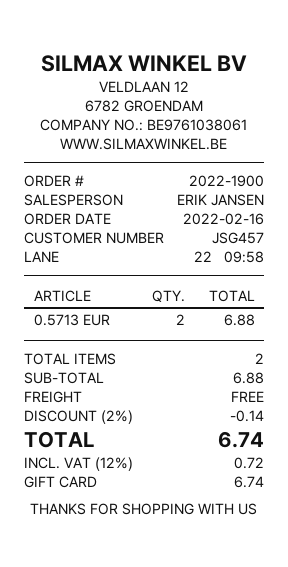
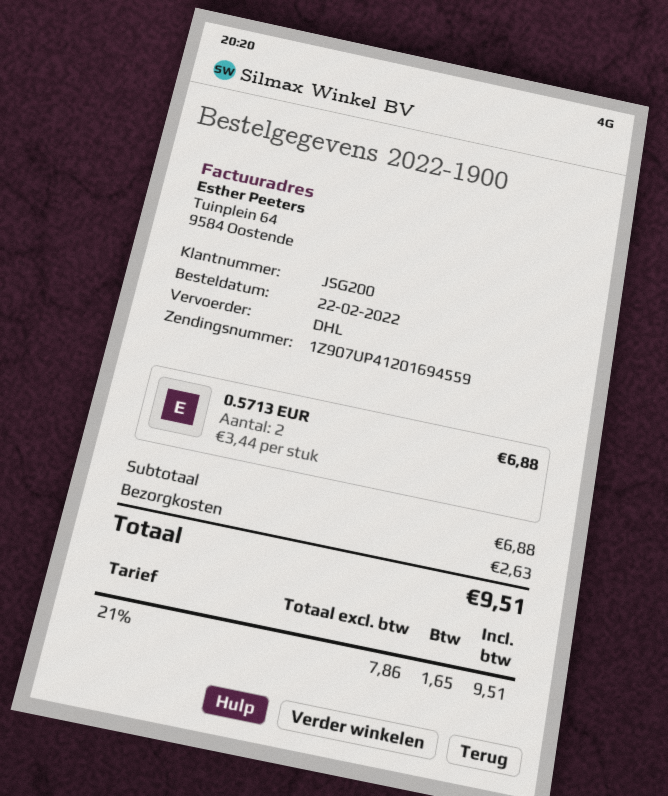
order date: 2022-02-16 -> 2022-02-22
customer number: JSG457 -> JSG200
discount: 2% = 0.14 -> none
shipping: 0.00 -> 2.63
tax: 12% = 0.72 -> 21% = 1.65
total: 6.74 -> 9.51

